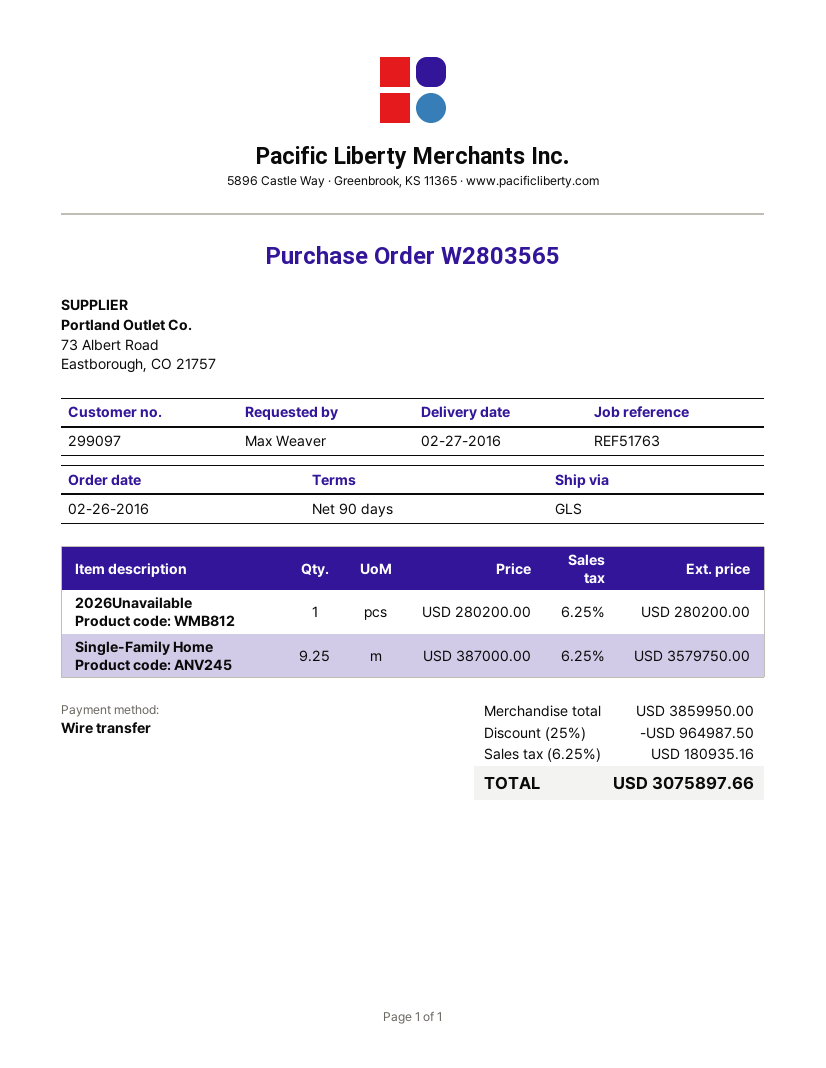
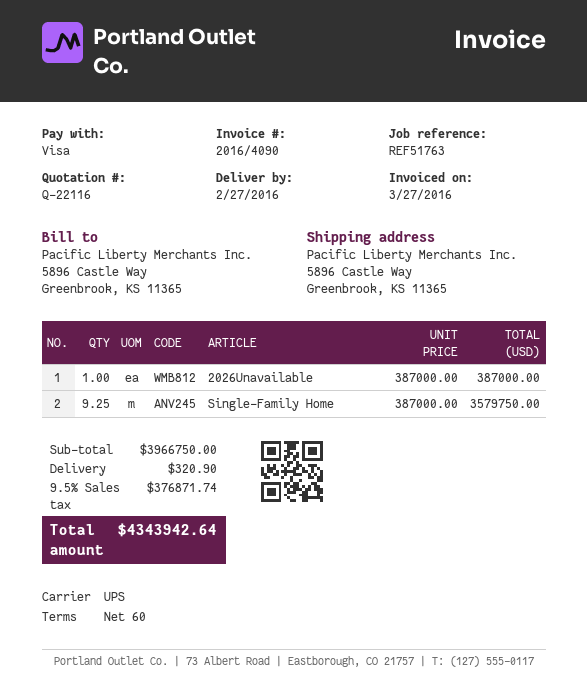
payment terms: 90 days -> 60 days
payment method: bank transfer -> Visa
shipping method: GLS -> UPS
2026Unavailable: 1 x 280200.00 = 280200.00 -> 1 x 387000.00 = 387000.00
subtotal: 3859950.00 -> 3966750.00
discount: 25% = 964987.50 -> none
shipping: none -> 320.90
tax: 6.25% = 180935.16 -> 9.5% = 376871.74
total: 3075897.66 -> 4343942.64

